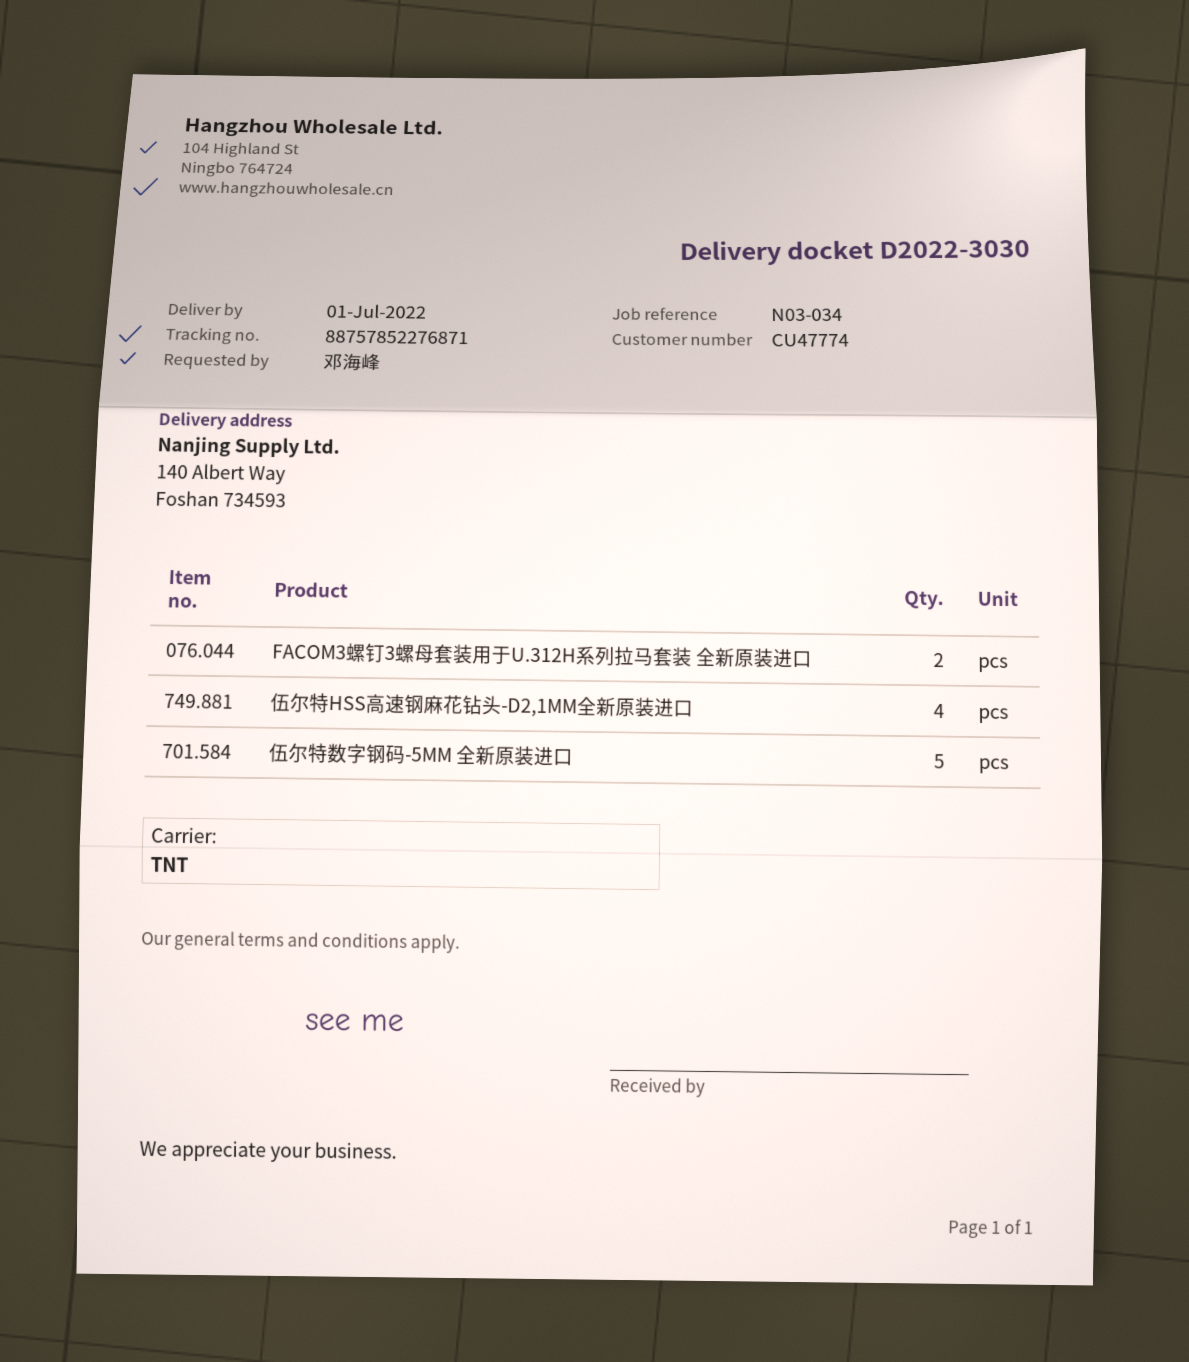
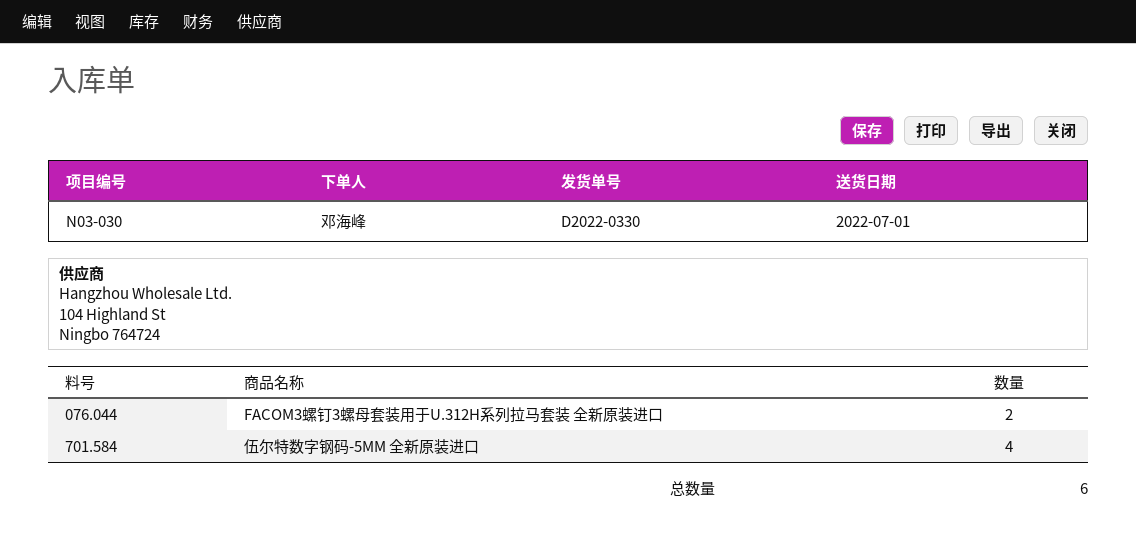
delivery note number: D2022-3030 -> D2022-0330
reference: N03-034 -> N03-030
伍尔特HSS高速钢麻花钻头-D2,1MM全新原装进口: 4 -> none
伍尔特数字钢码-5MM 全新原装进口: 5 -> 4

